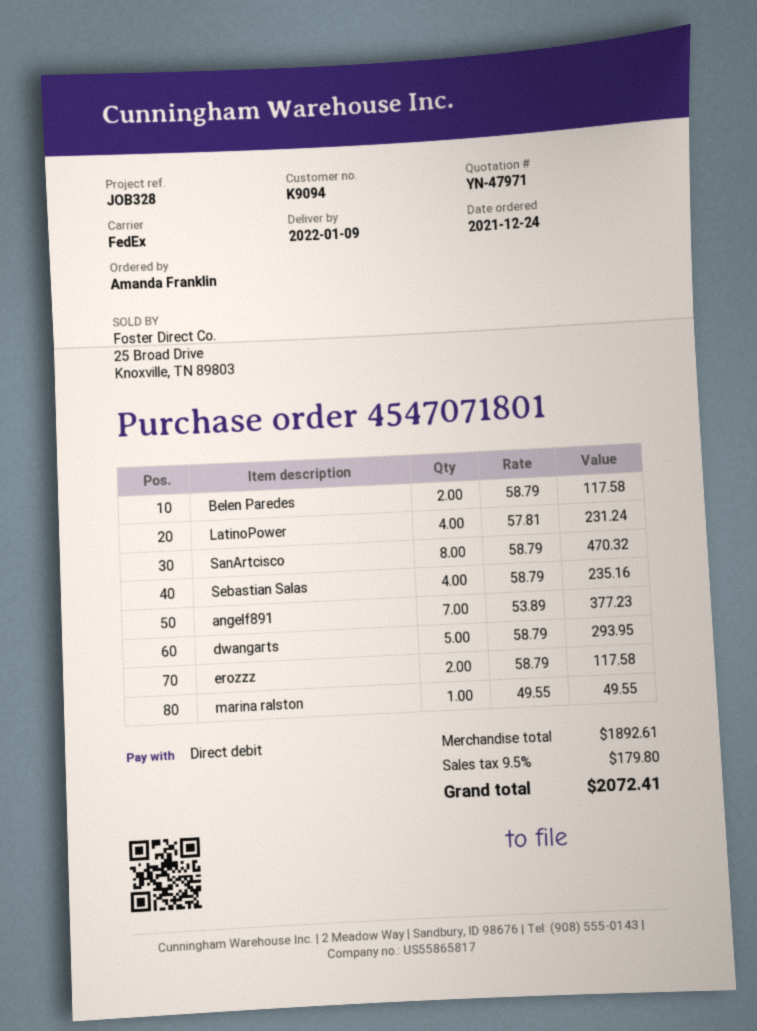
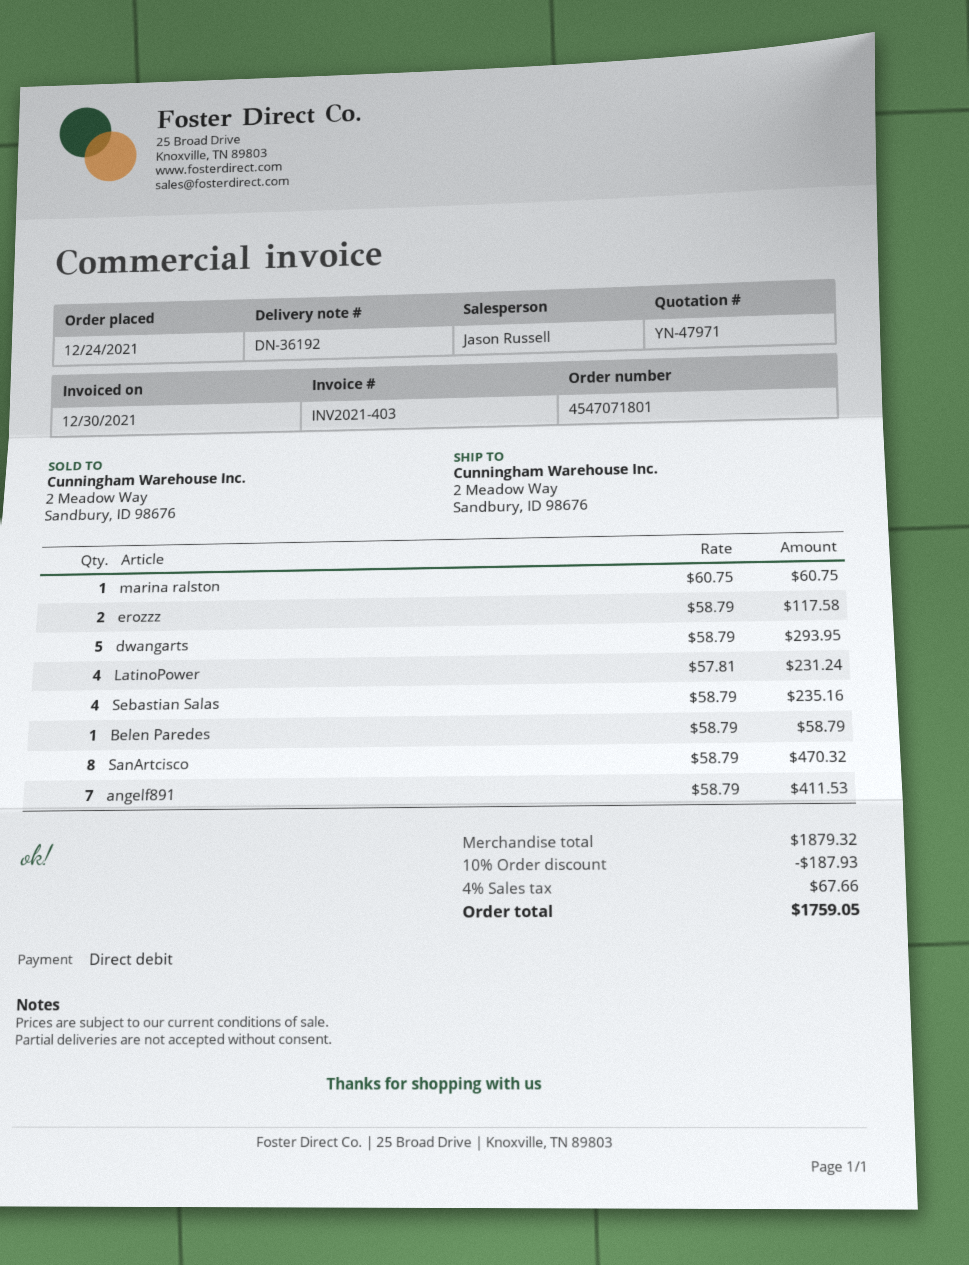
Belen Paredes: 2 x 58.79 = 117.58 -> 1 x 58.79 = 58.79
angelf891: 7 x 53.89 = 377.23 -> 7 x 58.79 = 411.53
marina ralston: 1 x 49.55 = 49.55 -> 1 x 60.75 = 60.75
subtotal: 1892.61 -> 1879.32
discount: none -> 10% = 187.93
tax: 9.5% = 179.80 -> 4% = 67.66
total: 2072.41 -> 1759.05

